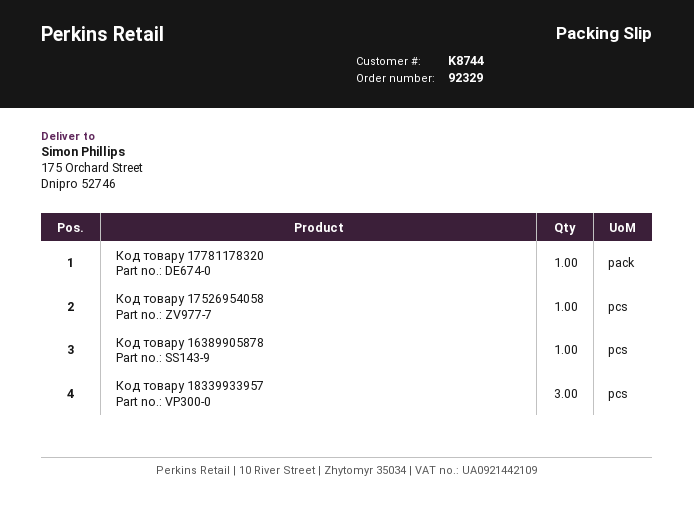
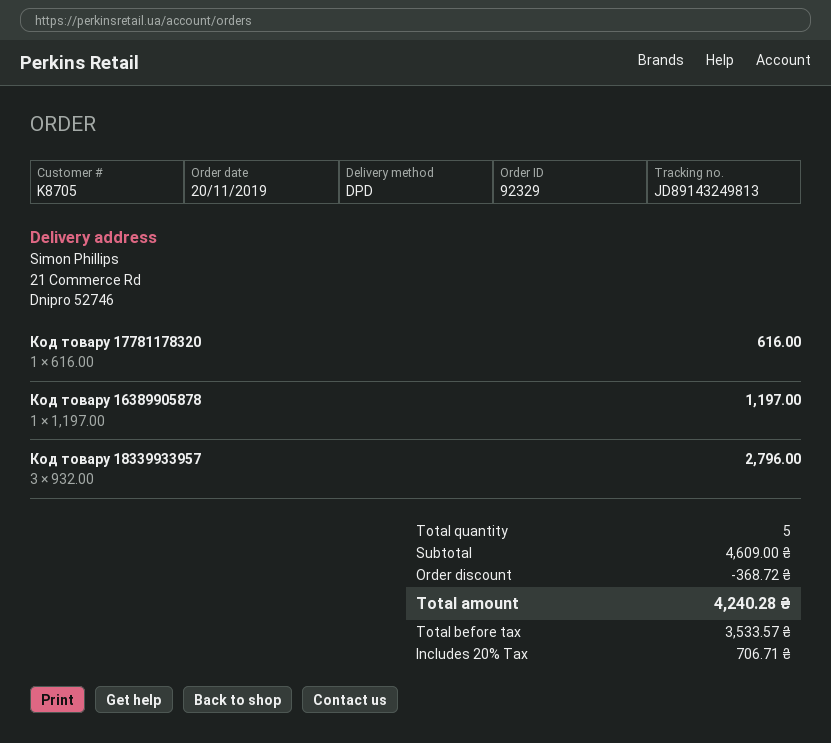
customer number: K8744 -> K8705
ship to: 175 Orchard Street, Dnipro 52746 -> 21 Commerce Rd, Dnipro 52746
Код товару 17526954058: 1 -> none

